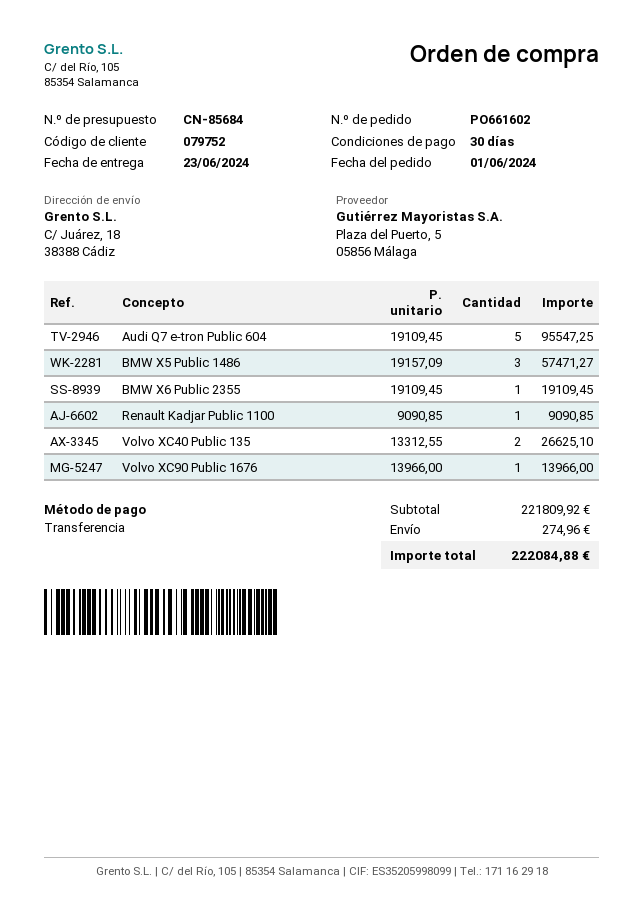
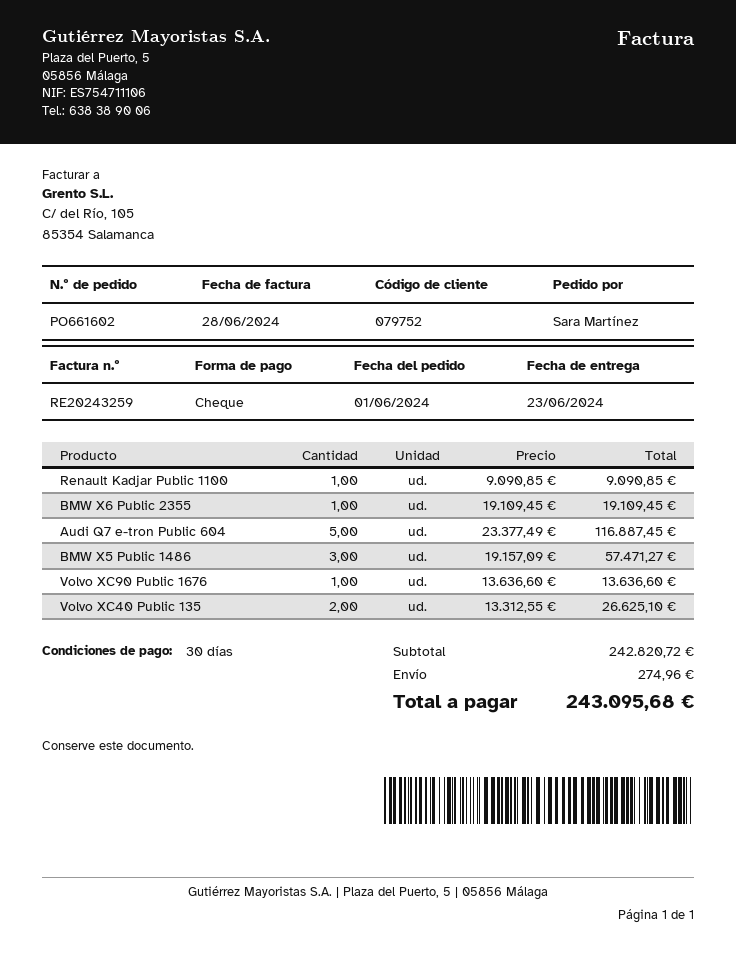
payment method: bank transfer -> cheque
Audi Q7 e-tron Public 604: 5 x 19109.45 = 95547.25 -> 5 x 23377.49 = 116887.45
Volvo XC90 Public 1676: 1 x 13966.00 = 13966.00 -> 1 x 13636.60 = 13636.60
subtotal: 221809.92 -> 242820.72
total: 222084.88 -> 243095.68

